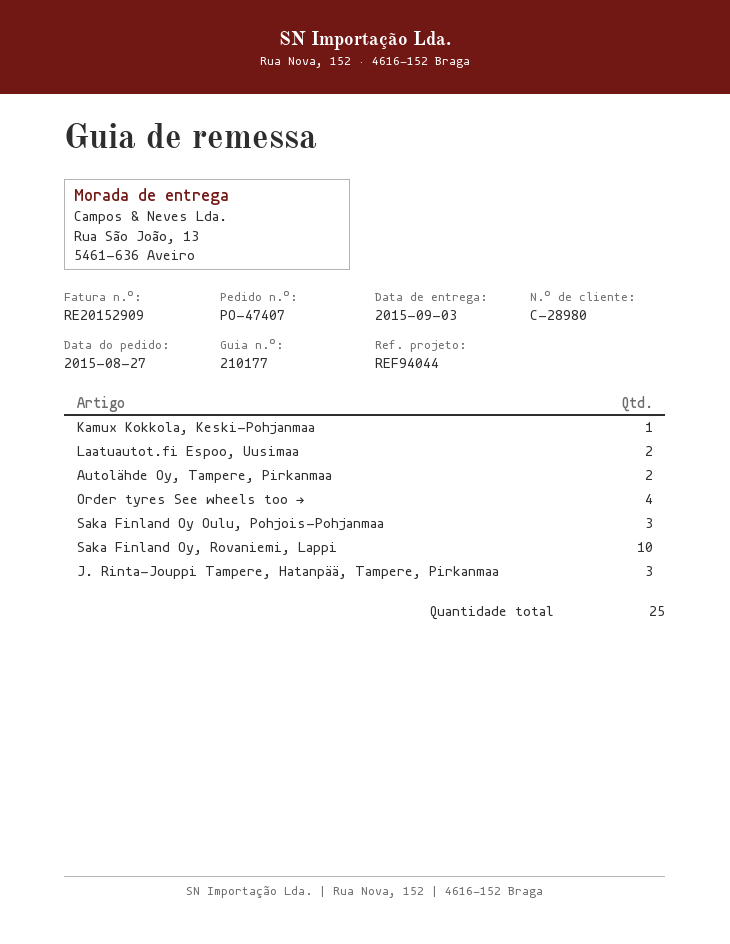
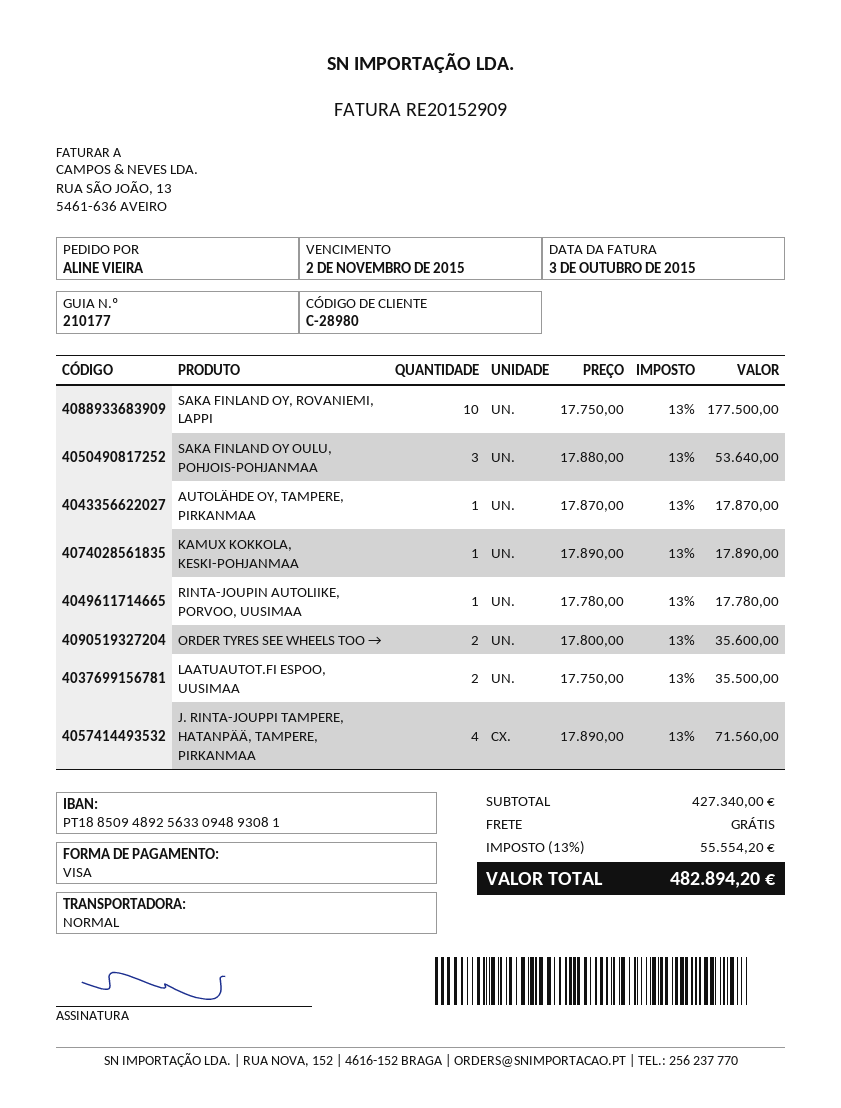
Autolähde Oy, Tampere, Pirkanmaa: 2 -> 1
Order tyres See wheels too →: 4 -> 2
J. Rinta-Jouppi Tampere, Hatanpää, Tampere, Pirkanmaa: 3 -> 4
RINTA-JOUPIN AUTOLIIKE, PORVOO, UUSIMAA: none -> 1

